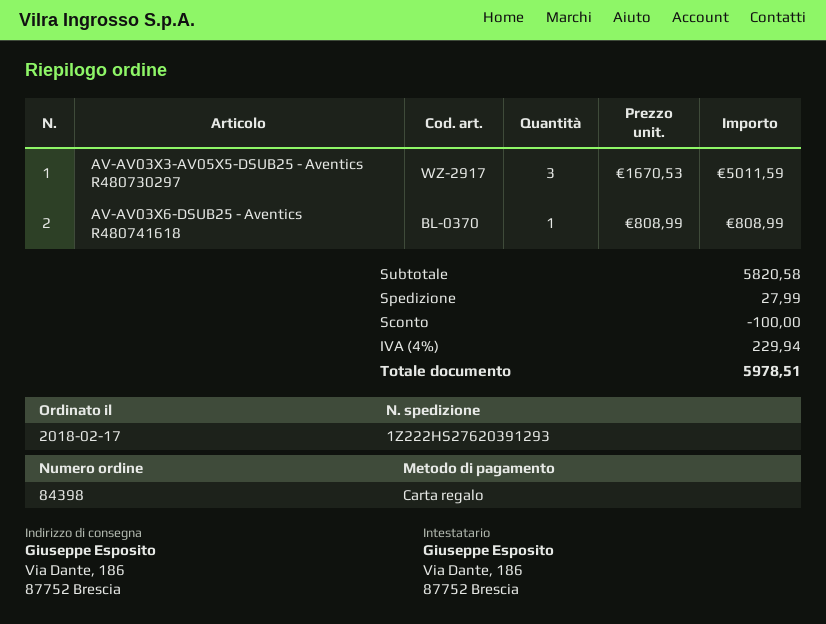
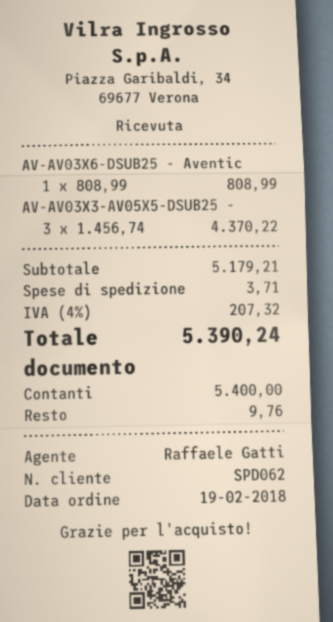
order date: 2018-02-17 -> 2018-02-19
payment method: gift card -> cash
AV-AV03X3-AV05X5-DSUB25 - Aventics R480730297: 3 x 1670.53 = 5011.59 -> 3 x 1456.74 = 4370.22
subtotal: 5820.58 -> 5179.21
discount: 100.00 -> none
shipping: 27.99 -> 3.71
tax: 4% = 229.94 -> 4% = 207.32
total: 5978.51 -> 5390.24

